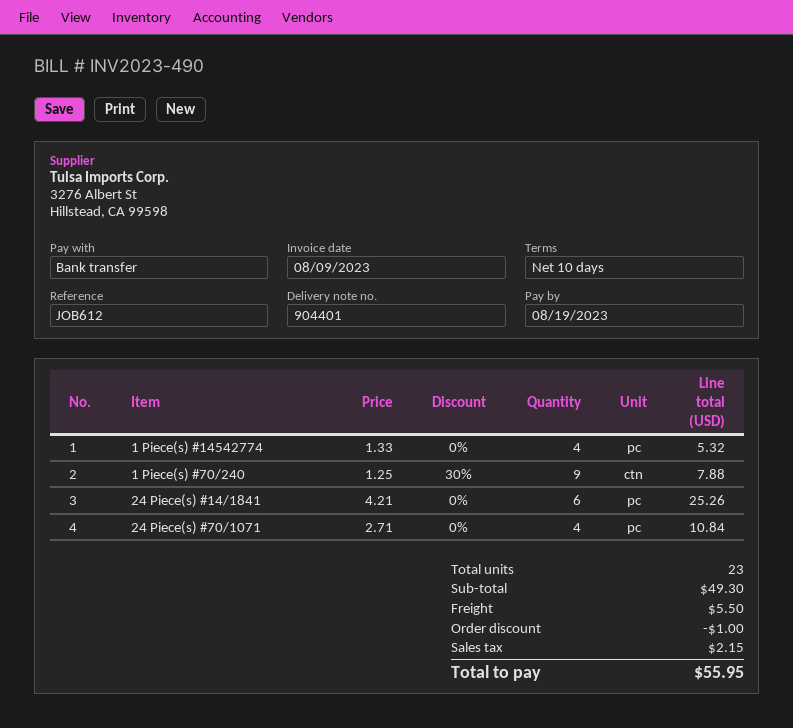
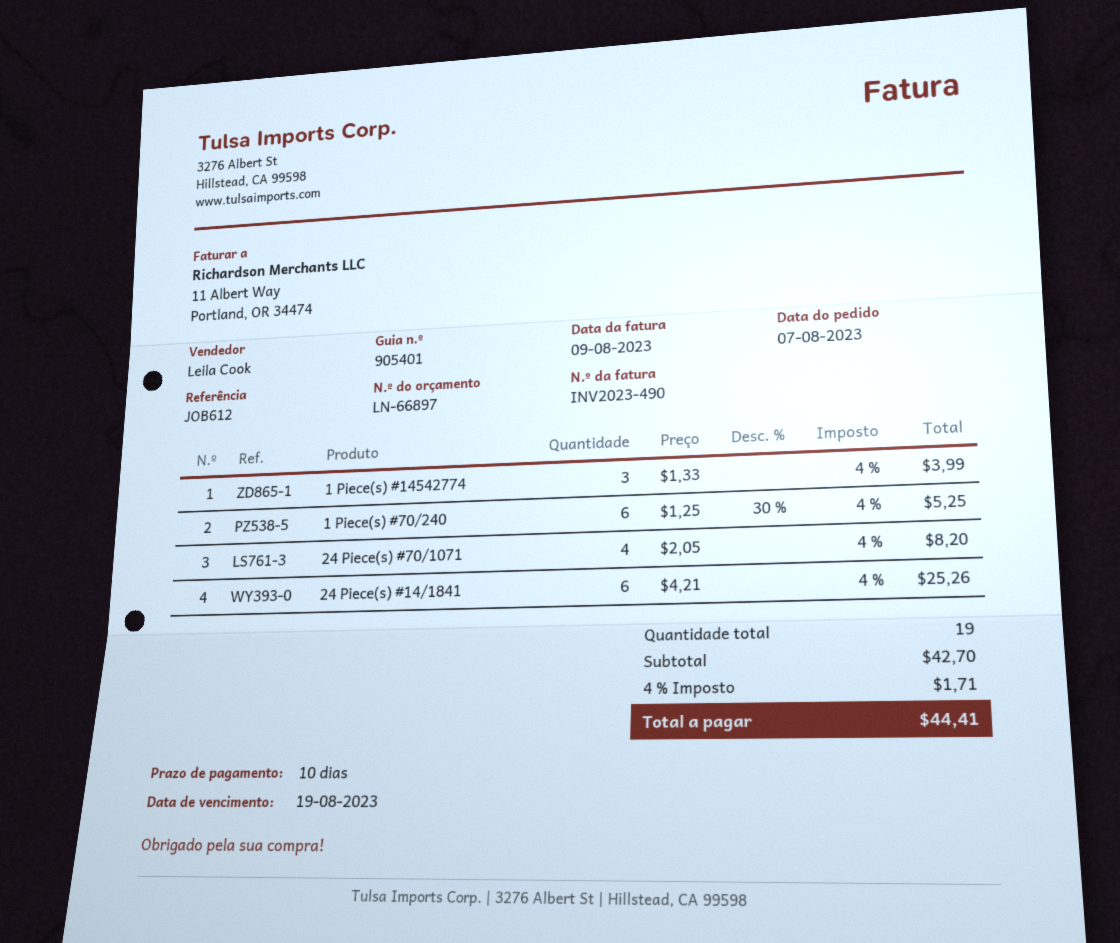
delivery note number: 904401 -> 905401
1 Piece(s) #14542774: 4 x 1.33 = 5.32 -> 3 x 1.33 = 3.99
1 Piece(s) #70/240: 9 x 1.25 - 30% = 7.88 -> 6 x 1.25 - 30% = 5.25
24 Piece(s) #70/1071: 4 x 2.71 = 10.84 -> 4 x 2.05 = 8.20
total quantity: 23 -> 19
subtotal: 49.30 -> 42.70
discount: 1.00 -> none
shipping: 5.50 -> none
tax: 2.15 -> 1.71
total: 55.95 -> 44.41

